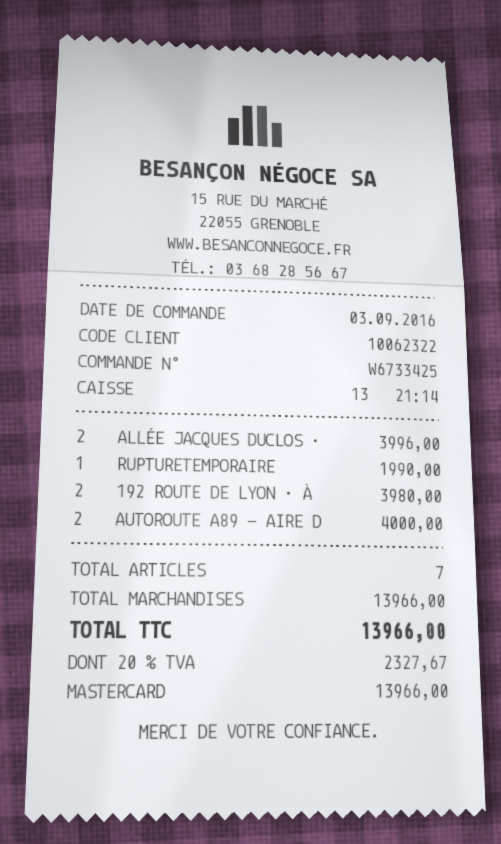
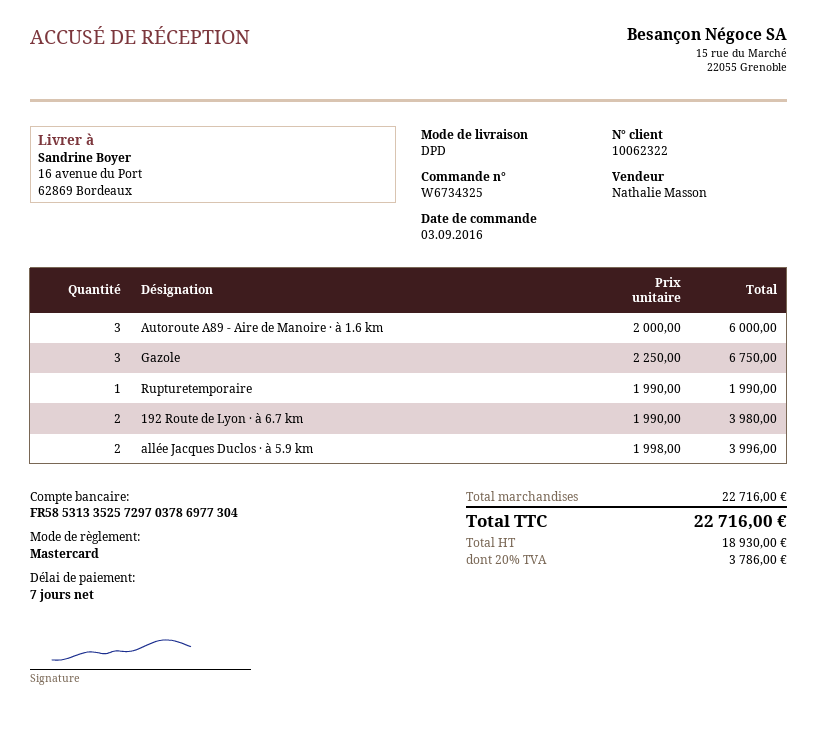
order number: W6733425 -> W6734325
AUTOROUTE A89 - AIRE D: 2 for 4000.00 -> 3 for 6000.00
Gazole: none -> 3 for 6750.00
subtotal: 13966.00 -> 22716.00
tax: 20% = 2327.67 -> 20% = 3786.00
total: 13966.00 -> 22716.00

